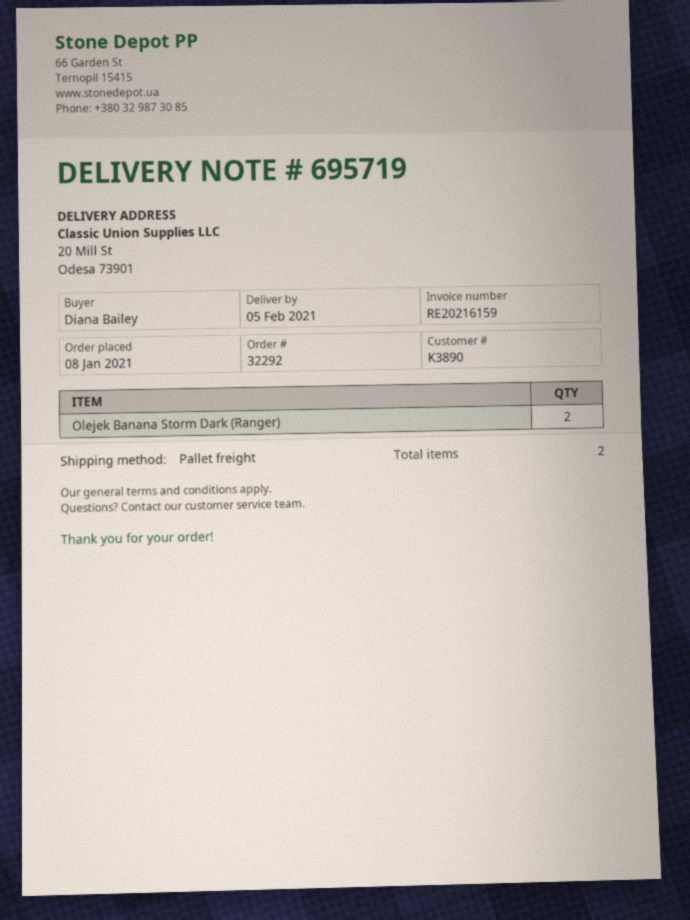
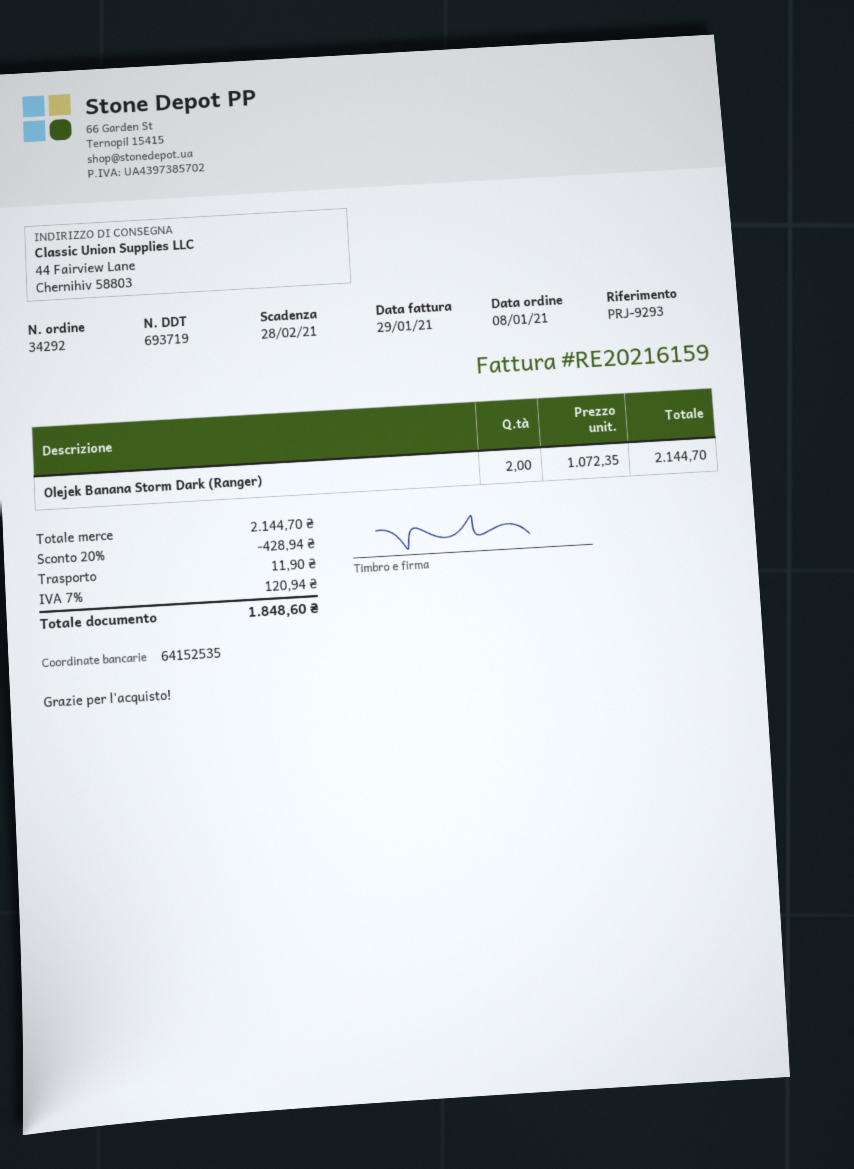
order number: 32292 -> 34292
delivery note number: 695719 -> 693719
ship to: 20 Mill St, Odesa 73901 -> 44 Fairview Lane, Chernihiv 58803

